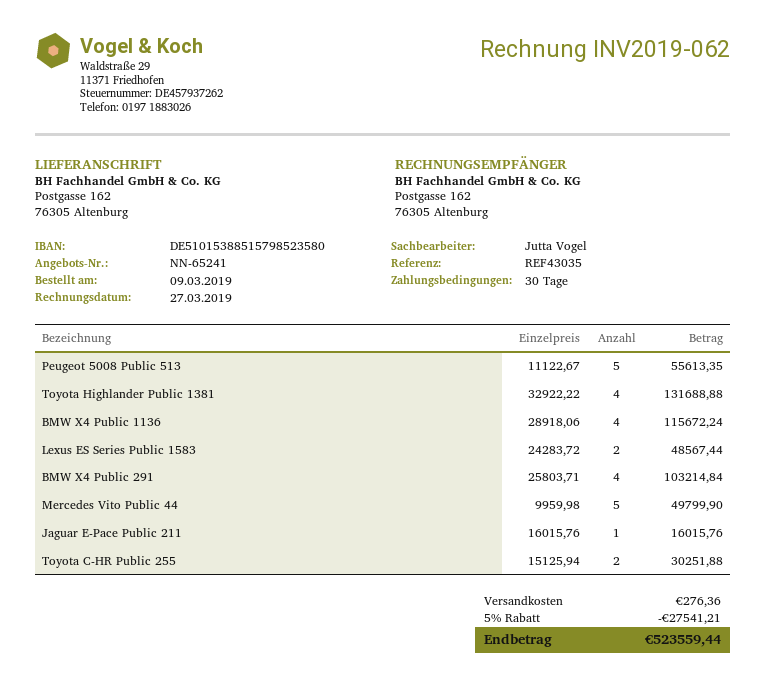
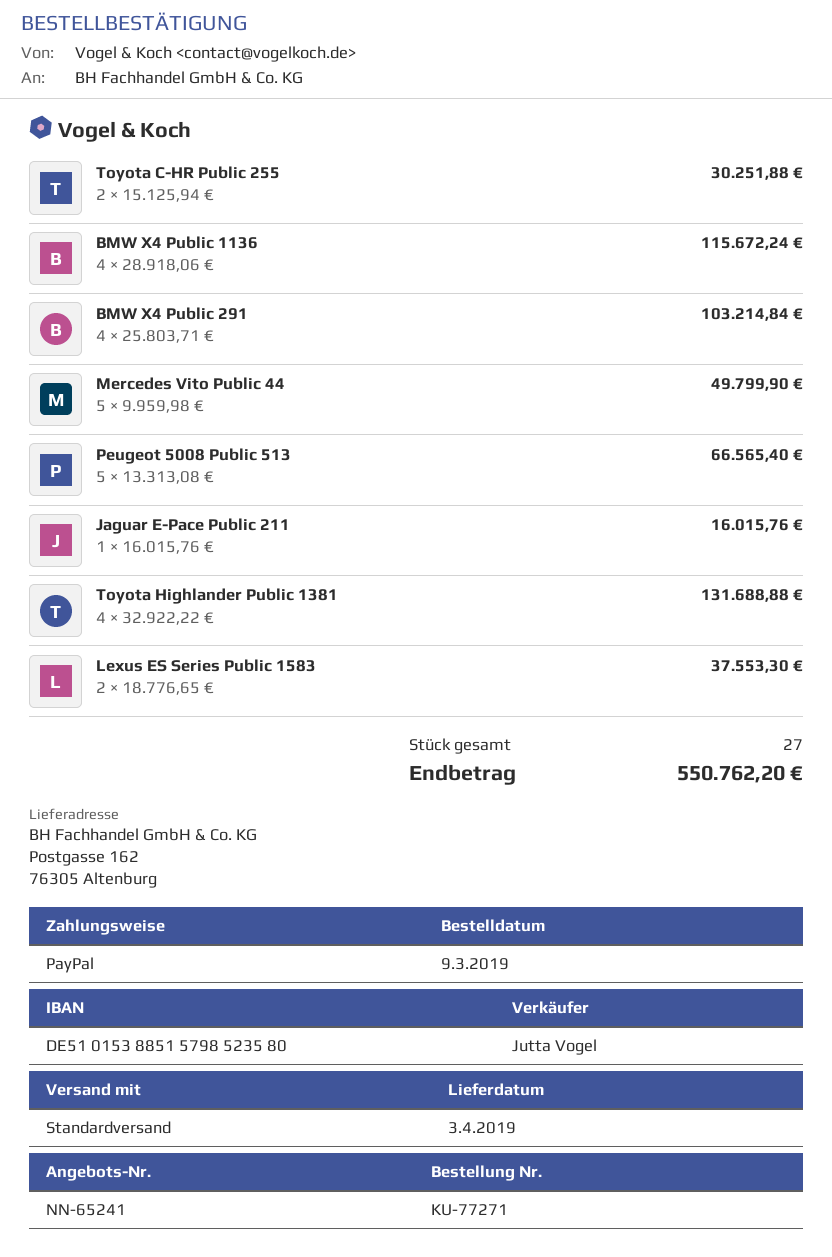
Peugeot 5008 Public 513: 5 x 11122.67 = 55613.35 -> 5 x 13313.08 = 66565.40
Lexus ES Series Public 1583: 2 x 24283.72 = 48567.44 -> 2 x 18776.65 = 37553.30
discount: 5% = 27541.21 -> none
shipping: 276.36 -> none
total: 523559.44 -> 550762.20

